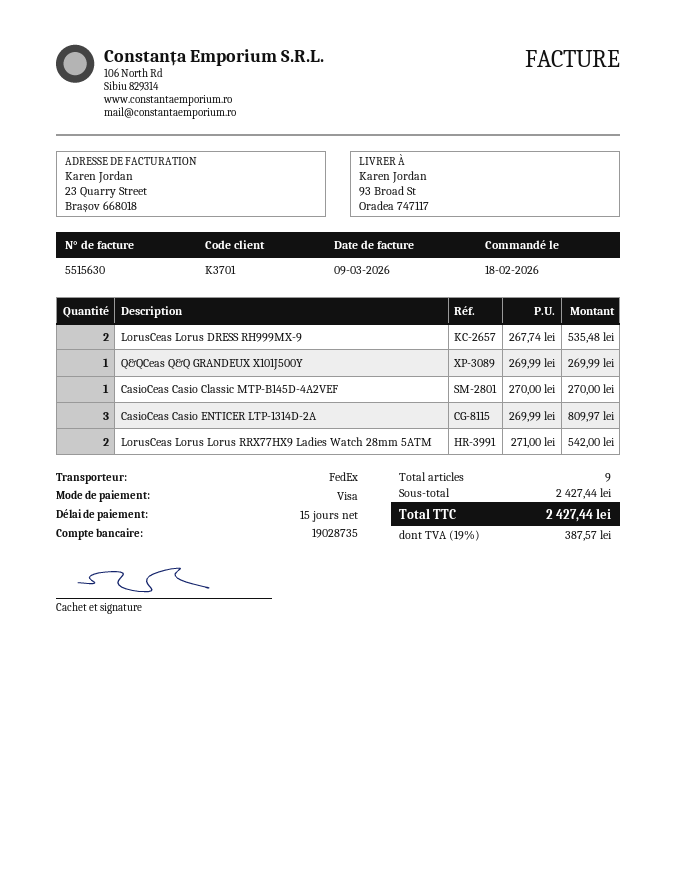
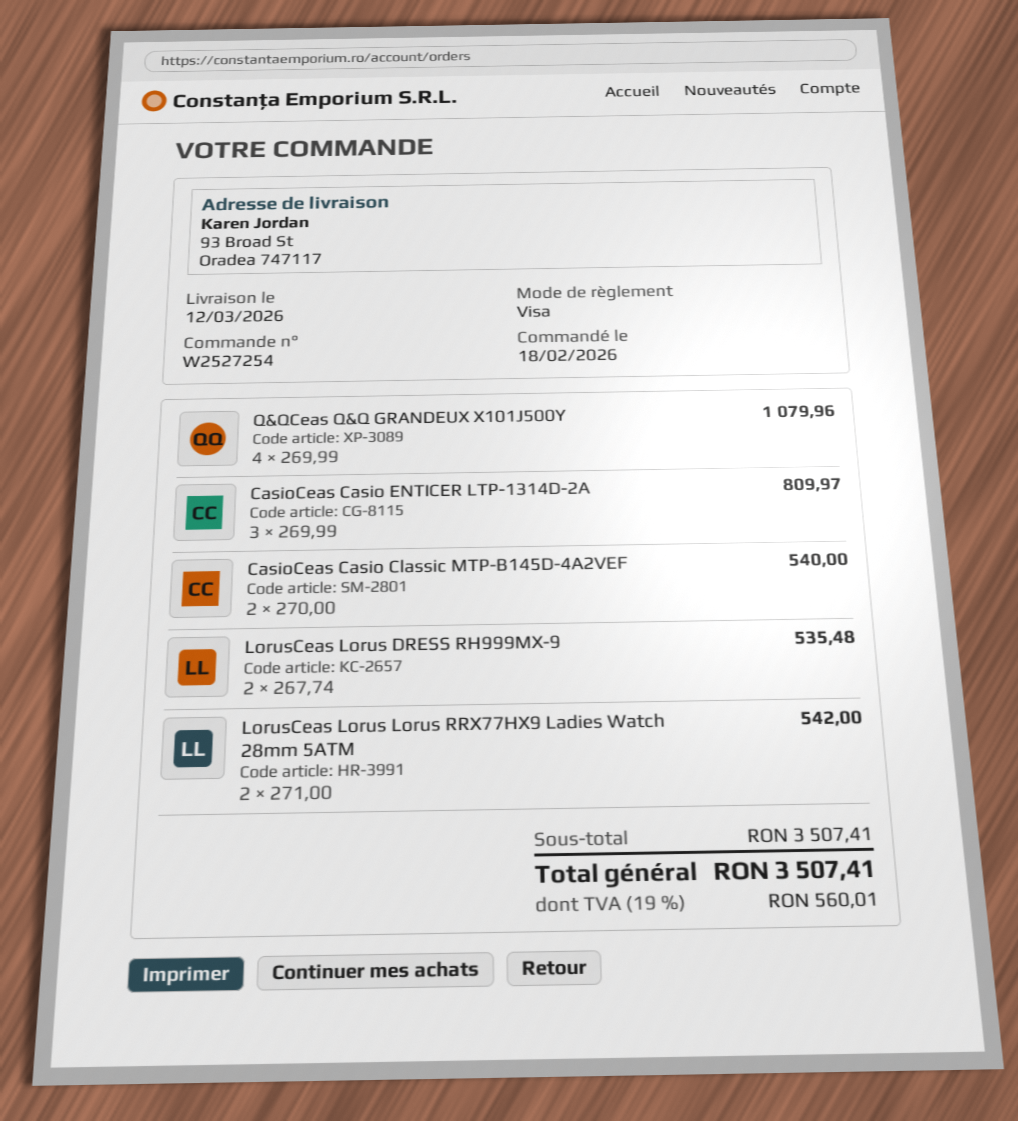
Q&QCeas Q&Q GRANDEUX X101J500Y: 1 x 269.99 = 269.99 -> 4 x 269.99 = 1079.96
CasioCeas Casio Classic MTP-B145D-4A2VEF: 1 x 270.00 = 270.00 -> 2 x 270.00 = 540.00
subtotal: 2427.44 -> 3507.41
tax: 19% = 387.57 -> 19% = 560.01
total: 2427.44 -> 3507.41

